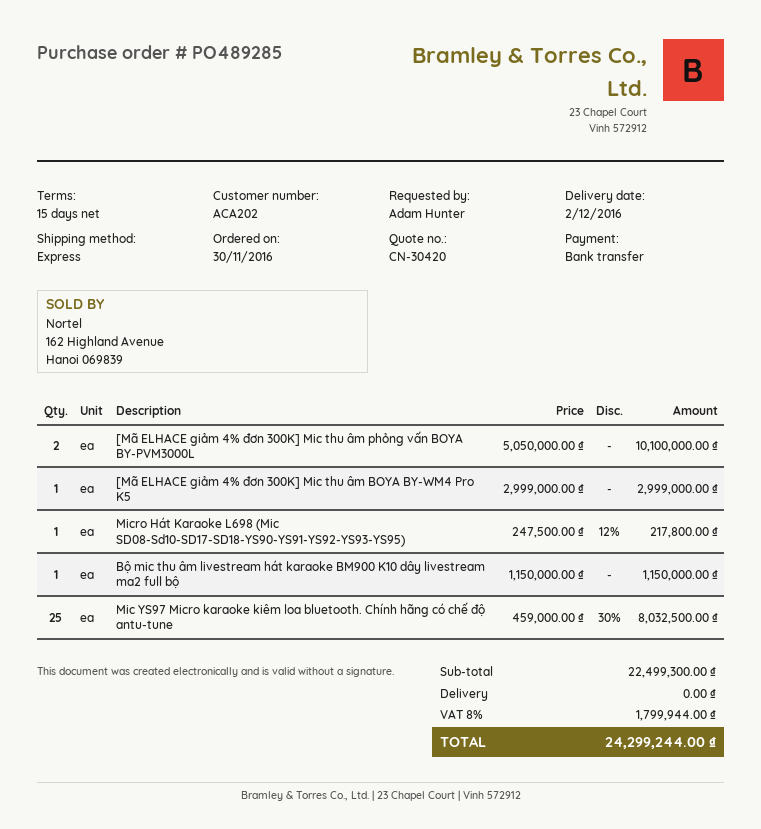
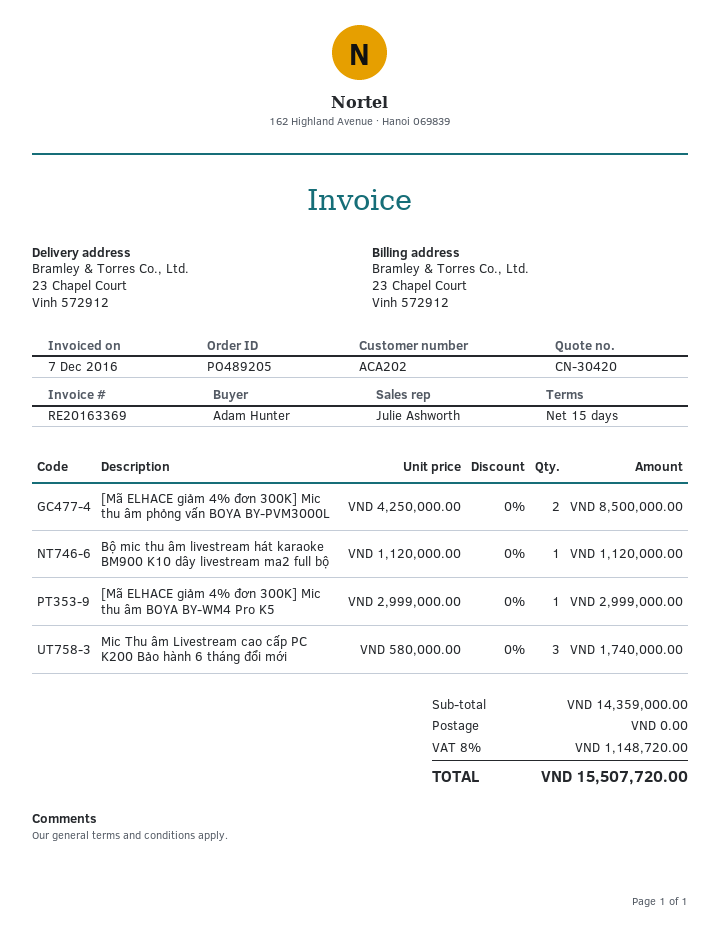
order number: PO489285 -> PO489205
[Mã ELHACE giảm 4% đơn 300K] Mic thu âm phỏng vấn BOYA BY-PVM3000L: 2 x 5050000.00 = 10100000.00 -> 2 x 4250000.00 = 8500000.00
Micro Hát Karaoke L698 (Mic SD08-Sd10-SD17-SD18-YS90-YS91-YS92-YS93-YS95): 1 x 247500.00 - 12% = 217800.00 -> none
Bộ mic thu âm livestream hát karaoke BM900 K10 dây livestream ma2 full bộ: 1 x 1150000.00 = 1150000.00 -> 1 x 1120000.00 = 1120000.00
Mic YS97 Micro karaoke kiêm loa bluetooth. Chính hãng có chế độ antu-tune: 25 x 459000.00 - 30% = 8032500.00 -> none
Mic Thu âm Livestream cao cấp PC K200 Bảo hành 6 tháng đổi mới: none -> 3 x 580000.00 = 1740000.00
subtotal: 22499300.00 -> 14359000.00
tax: 8% = 1799944.00 -> 8% = 1148720.00
total: 24299244.00 -> 15507720.00

